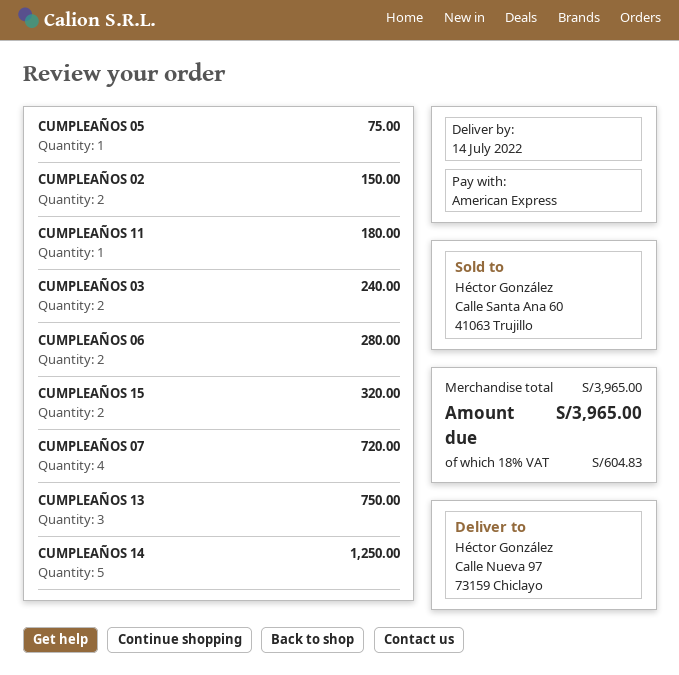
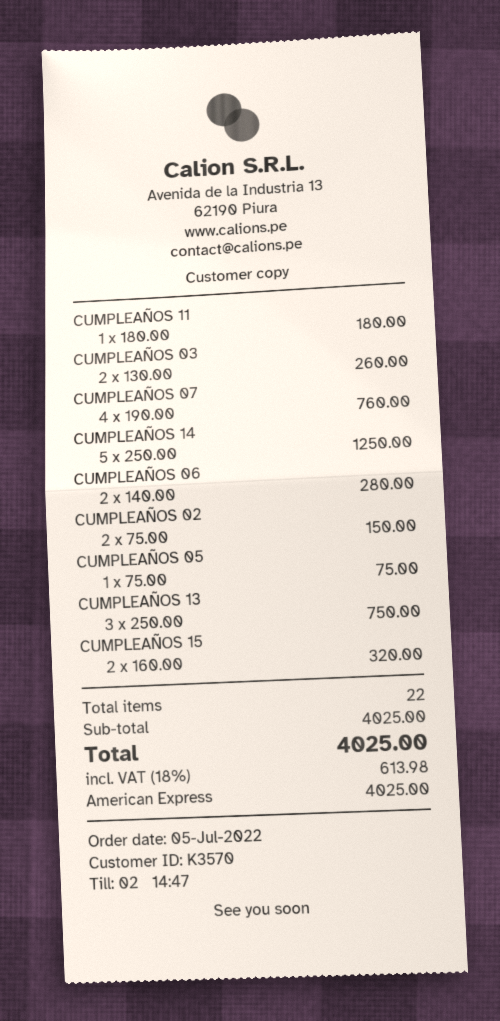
CUMPLEAÑOS 03: 2 for 240.00 -> 2 for 260.00
CUMPLEAÑOS 07: 4 for 720.00 -> 4 for 760.00
subtotal: 3965.00 -> 4025.00
tax: 18% = 604.83 -> 18% = 613.98
total: 3965.00 -> 4025.00

